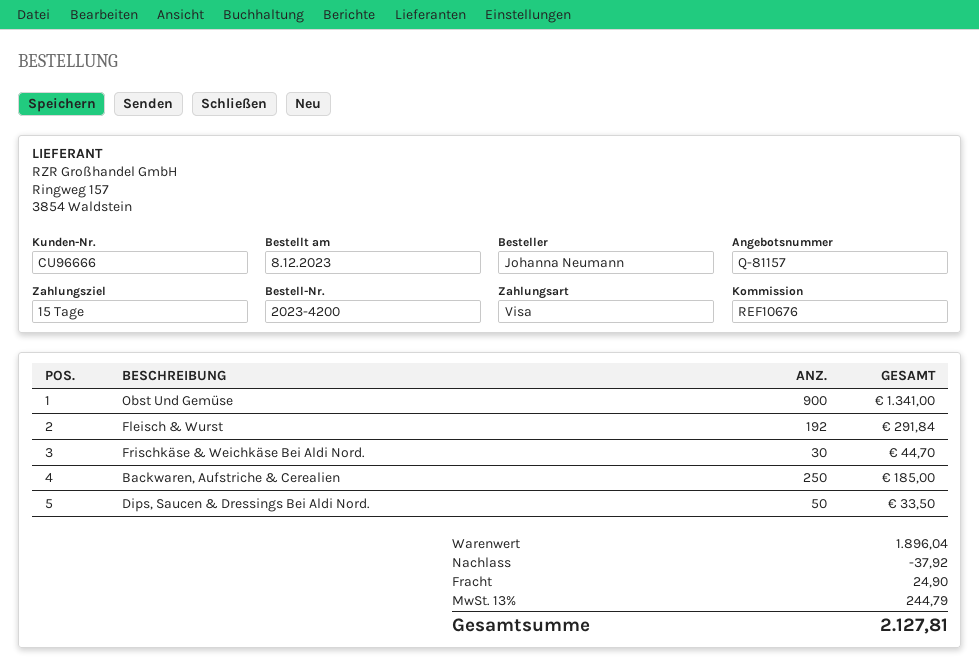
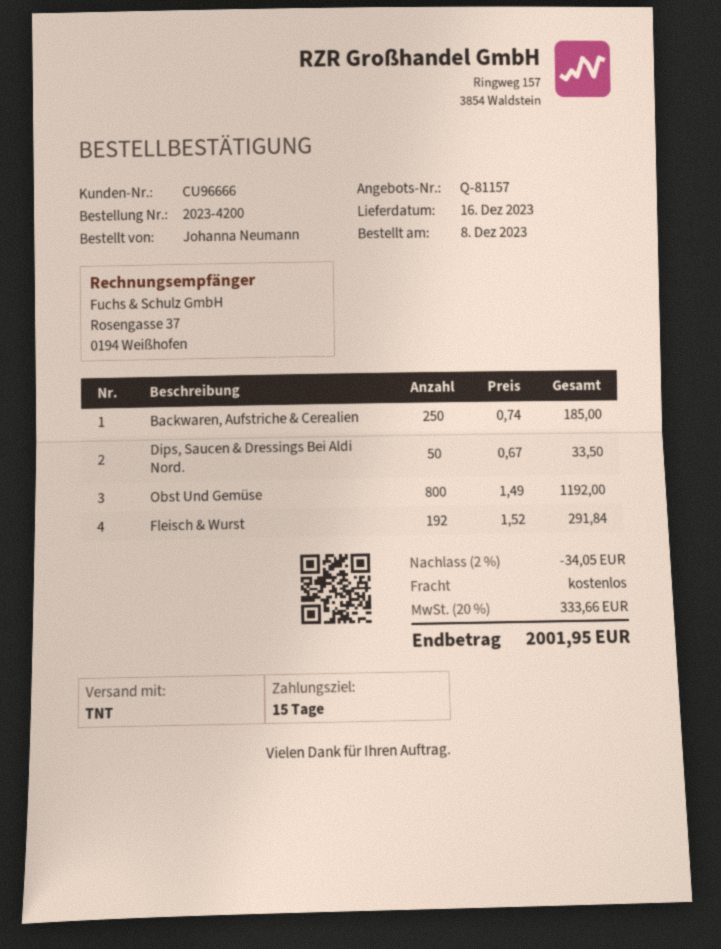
Obst Und Gemüse: 900 for 1341.00 -> 800 for 1192.00
Frischkäse & Weichkäse Bei Aldi Nord.: 30 for 44.70 -> none
discount: 37.92 -> 34.05
shipping: 24.90 -> 0.00
tax: 13% = 244.79 -> 20% = 333.66
total: 2127.81 -> 2001.95

